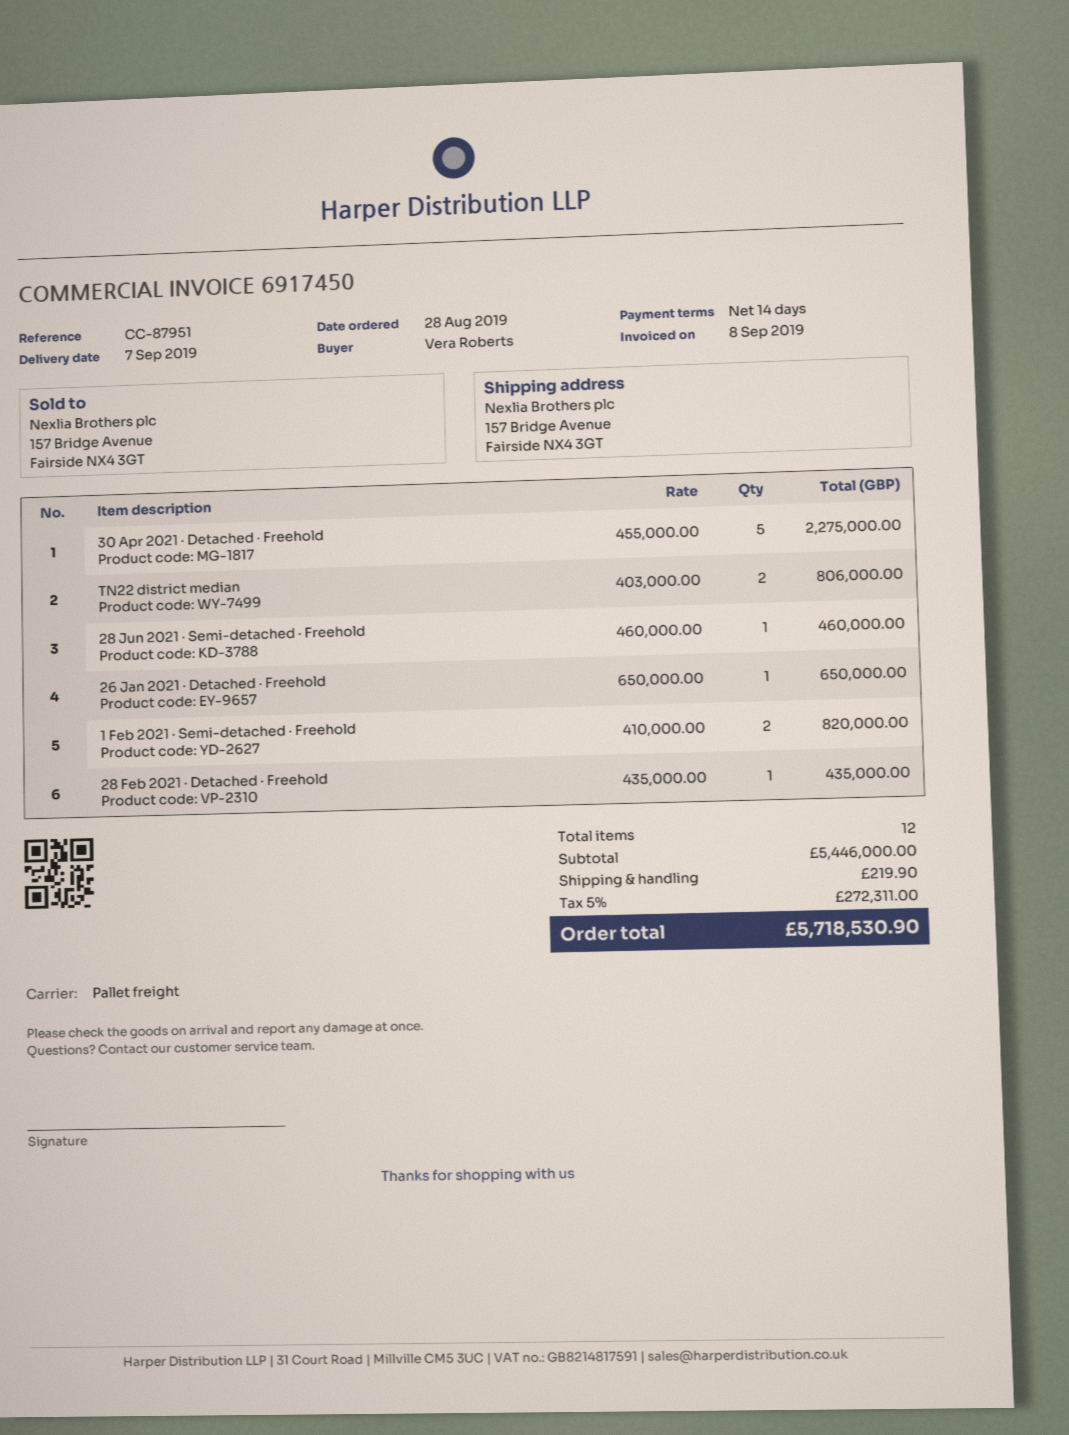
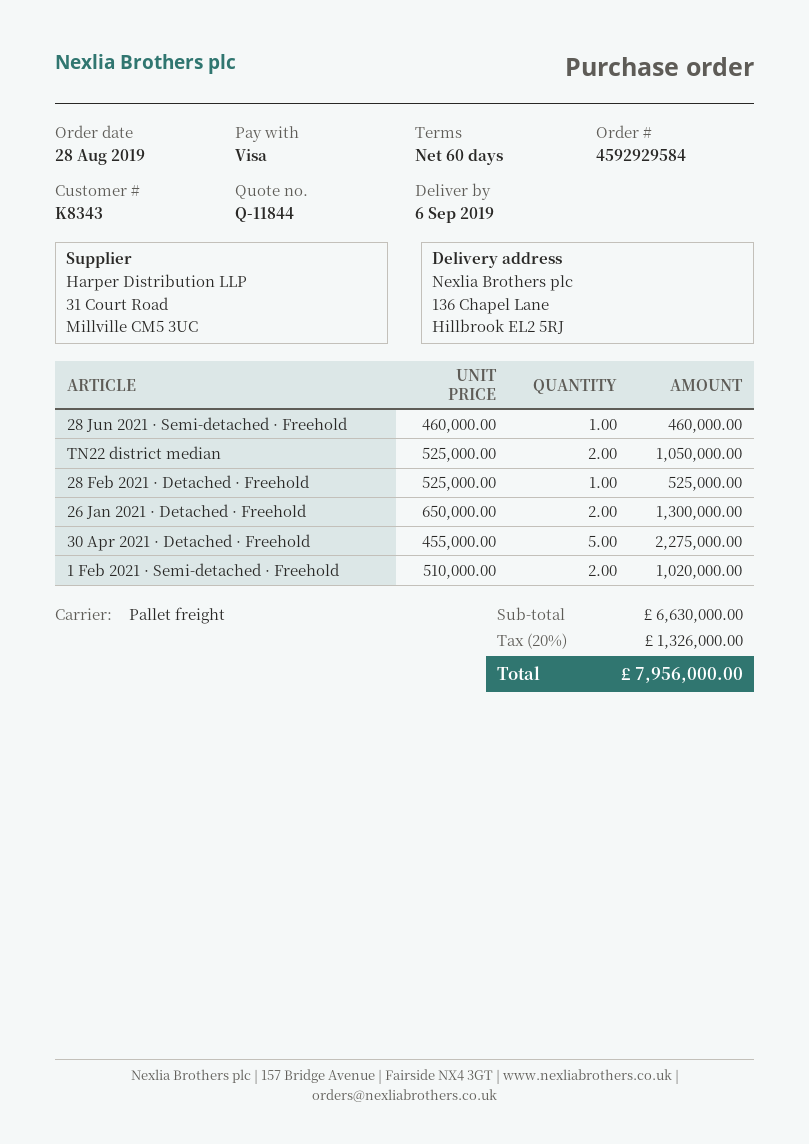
delivery date: 2019-09-07 -> 2019-09-06
payment terms: 14 days -> 60 days
ship to: 157 Bridge Avenue, Fairside NX4 3GT -> 136 Chapel Lane, Hillbrook EL2 5RJ
TN22 district median: 2 x 403000.00 = 806000.00 -> 2 x 525000.00 = 1050000.00
26 Jan 2021 · Detached · Freehold: 1 x 650000.00 = 650000.00 -> 2 x 650000.00 = 1300000.00
1 Feb 2021 · Semi-detached · Freehold: 2 x 410000.00 = 820000.00 -> 2 x 510000.00 = 1020000.00
28 Feb 2021 · Detached · Freehold: 1 x 435000.00 = 435000.00 -> 1 x 525000.00 = 525000.00
subtotal: 5446000.00 -> 6630000.00
shipping: 219.90 -> none
tax: 5% = 272311.00 -> 20% = 1326000.00
total: 5718530.90 -> 7956000.00

